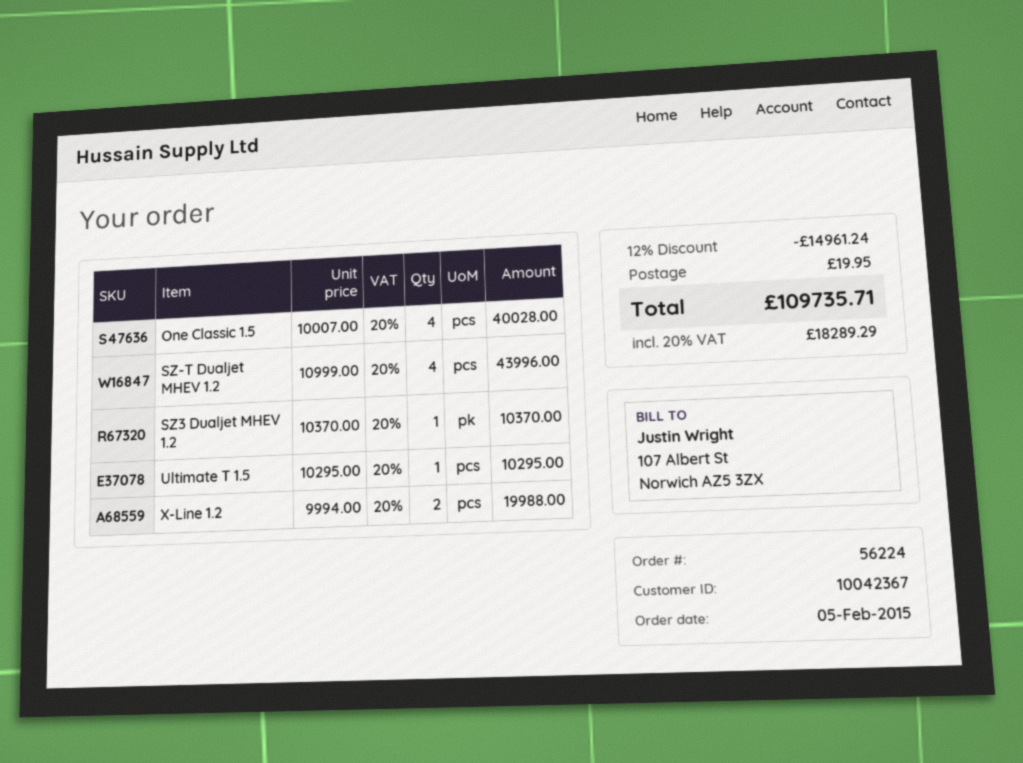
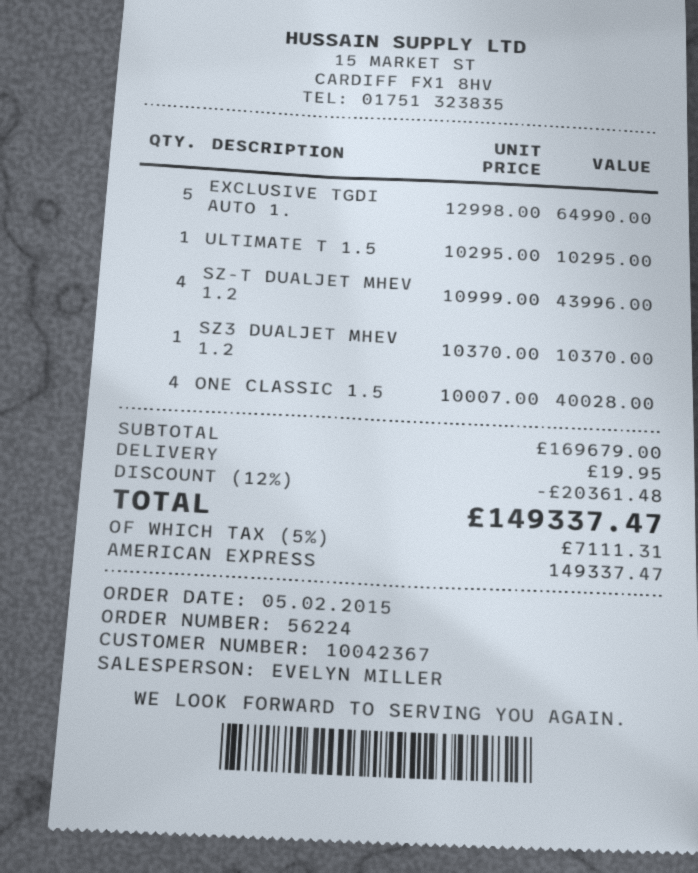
X-Line 1.2: 2 x 9994.00 = 19988.00 -> none
EXCLUSIVE TGDI AUTO 1.: none -> 5 x 12998.00 = 64990.00
discount: 12% = 14961.24 -> 12% = 20361.48
tax: 20% = 18289.29 -> 5% = 7111.31
total: 109735.71 -> 149337.47

